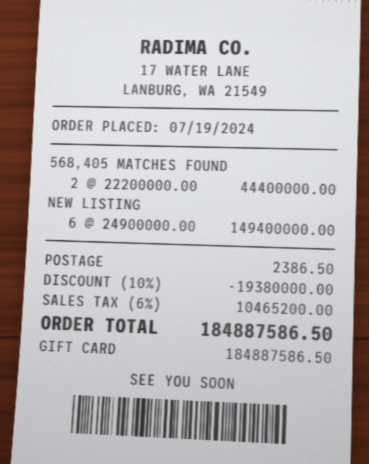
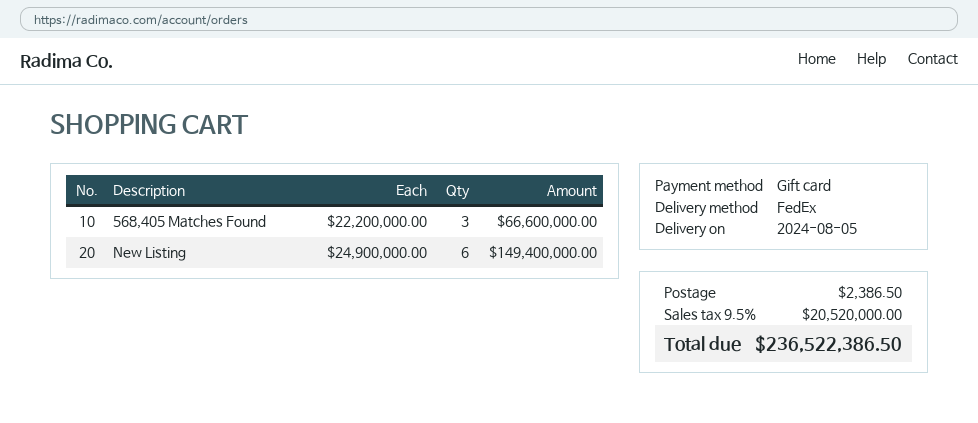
568,405 MATCHES FOUND: 2 x 22200000.00 = 44400000.00 -> 3 x 22200000.00 = 66600000.00
discount: 10% = 19380000.00 -> none
tax: 6% = 10465200.00 -> 9.5% = 20520000.00
total: 184887586.50 -> 236522386.50

